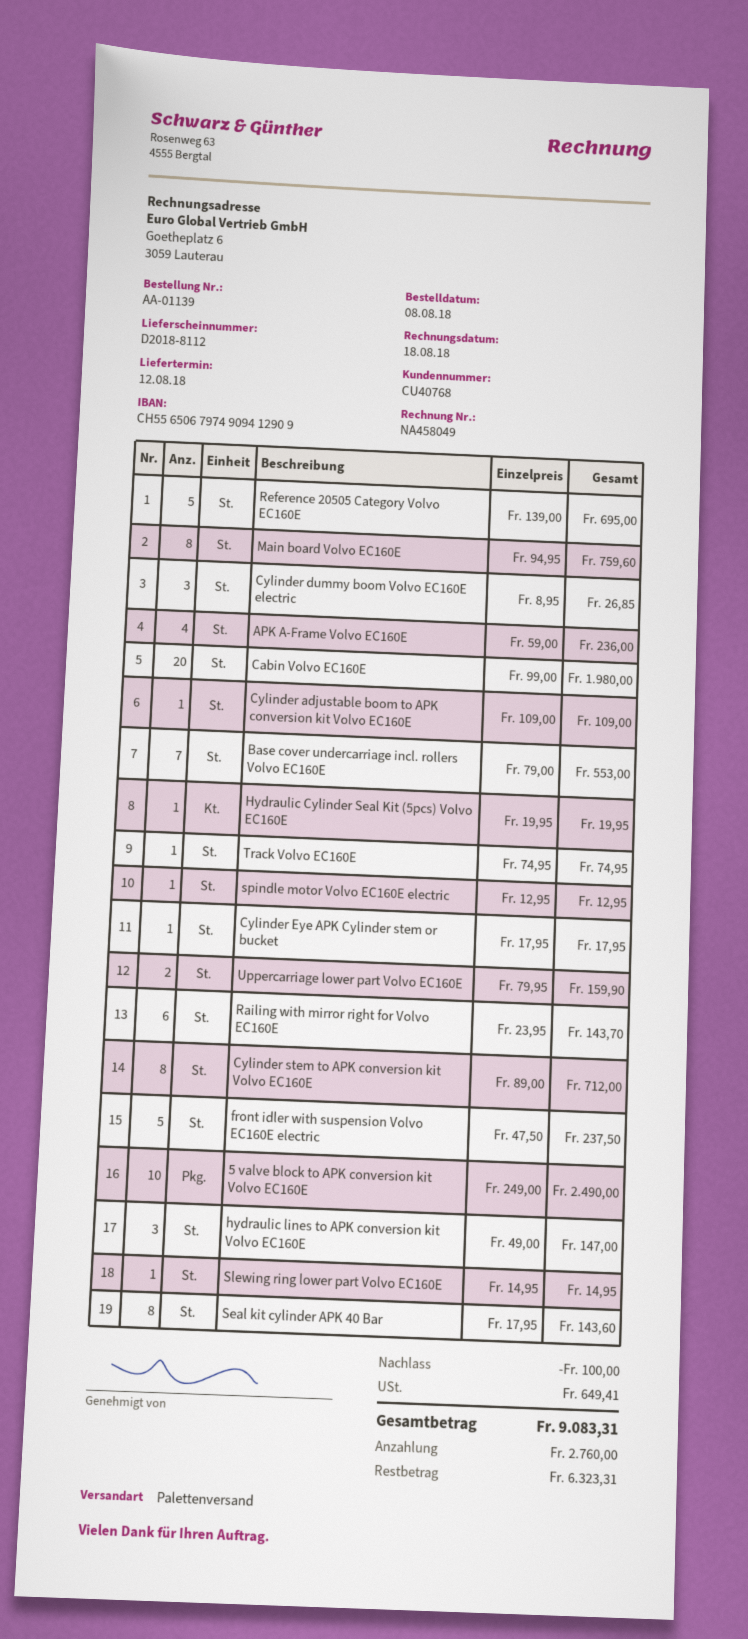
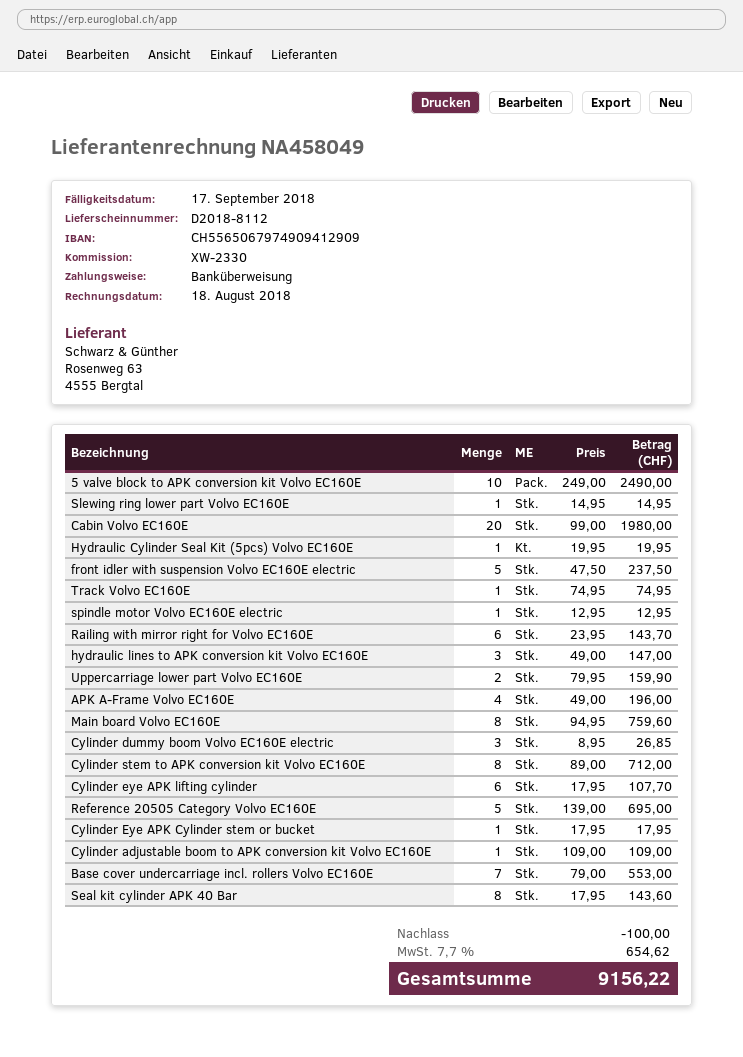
APK A-Frame Volvo EC160E: 4 x 59.00 = 236.00 -> 4 x 49.00 = 196.00
Cylinder eye APK lifting cylinder: none -> 6 x 17.95 = 107.70
tax: 649.41 -> 654.62
total: 9083.31 -> 9156.22

